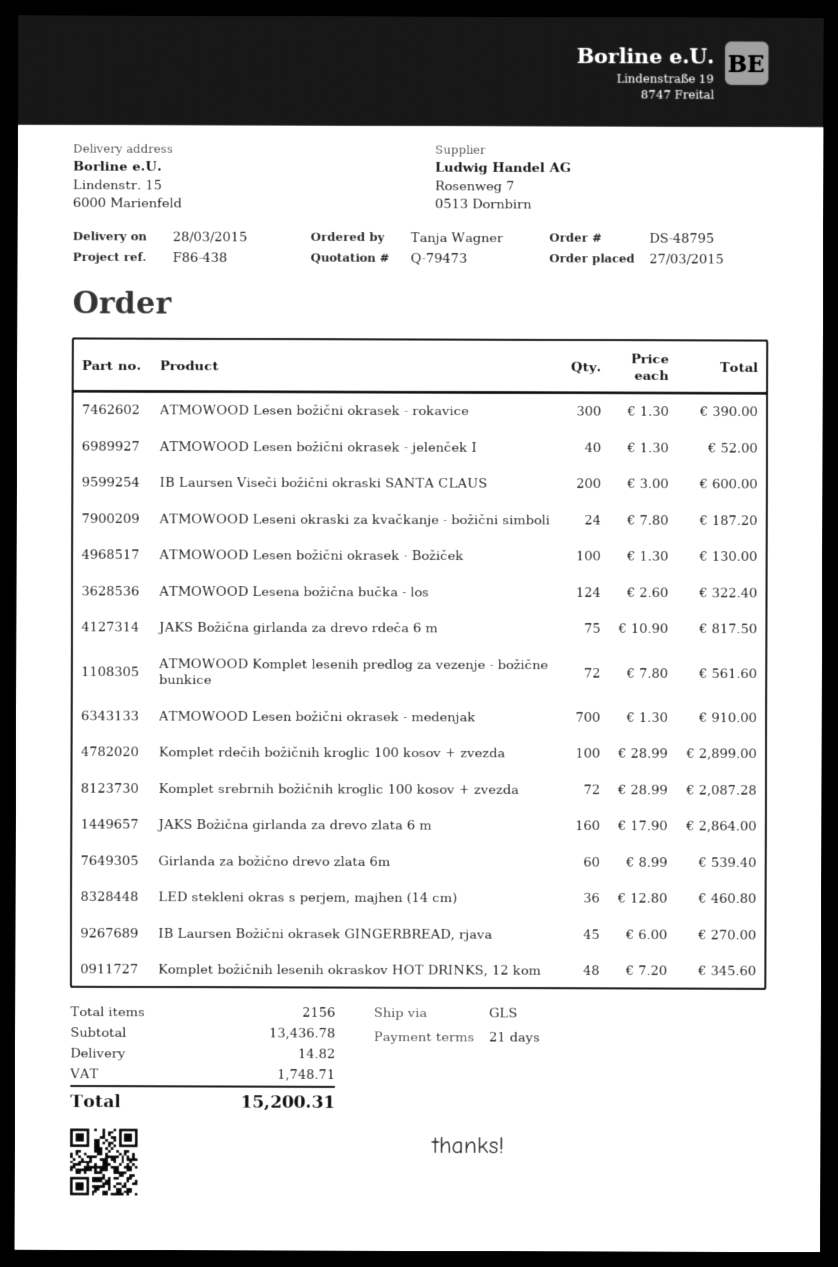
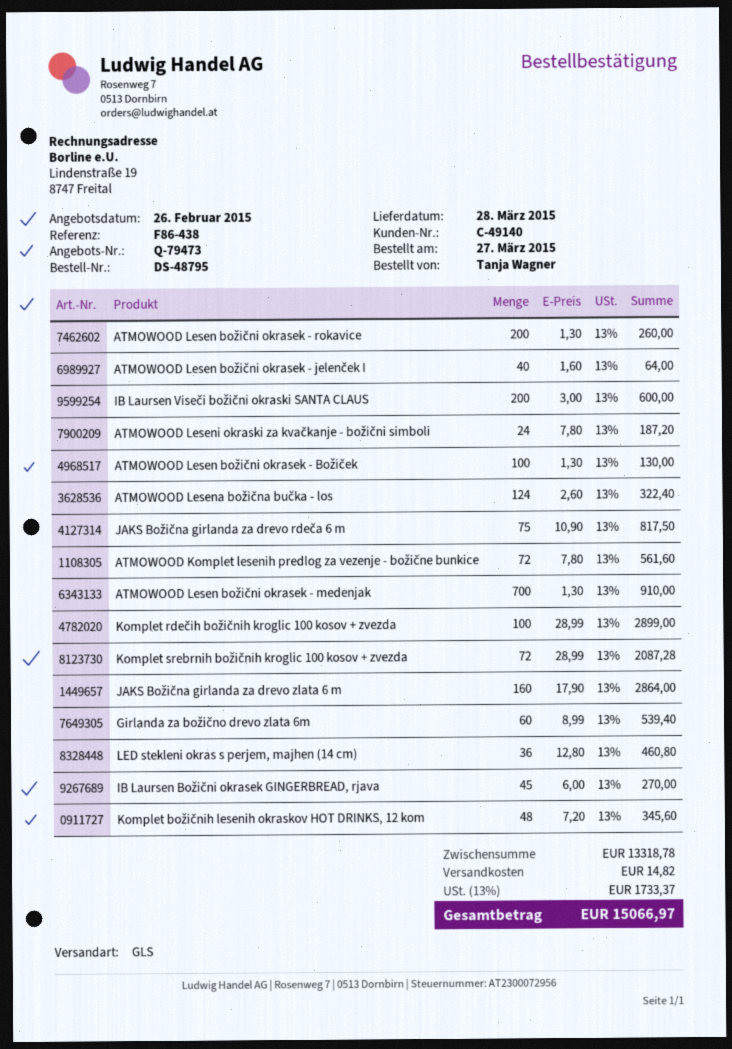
ATMOWOOD Lesen božični okrasek - rokavice: 300 x 1.30 = 390.00 -> 200 x 1.30 = 260.00
ATMOWOOD Lesen božični okrasek - jelenček I: 40 x 1.30 = 52.00 -> 40 x 1.60 = 64.00
subtotal: 13436.78 -> 13318.78
tax: 1748.71 -> 1733.37
total: 15200.31 -> 15066.97

